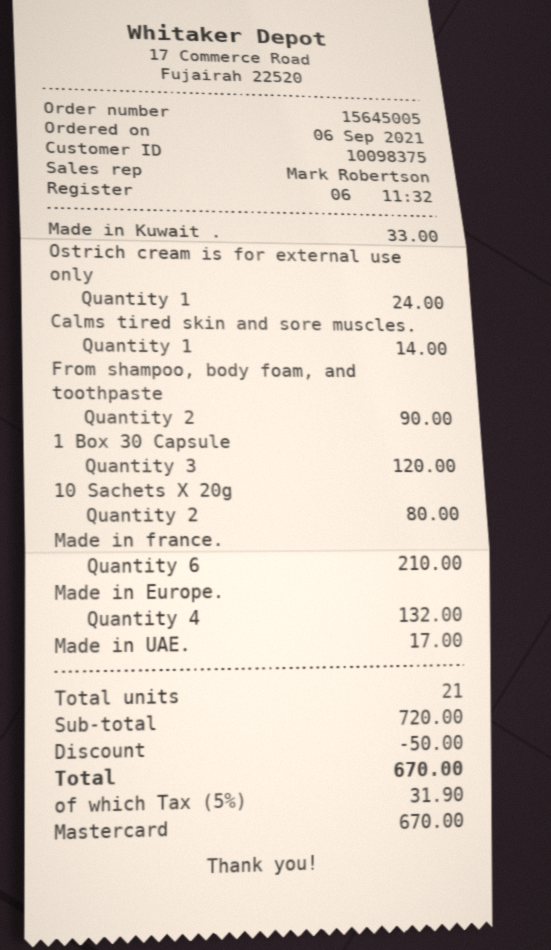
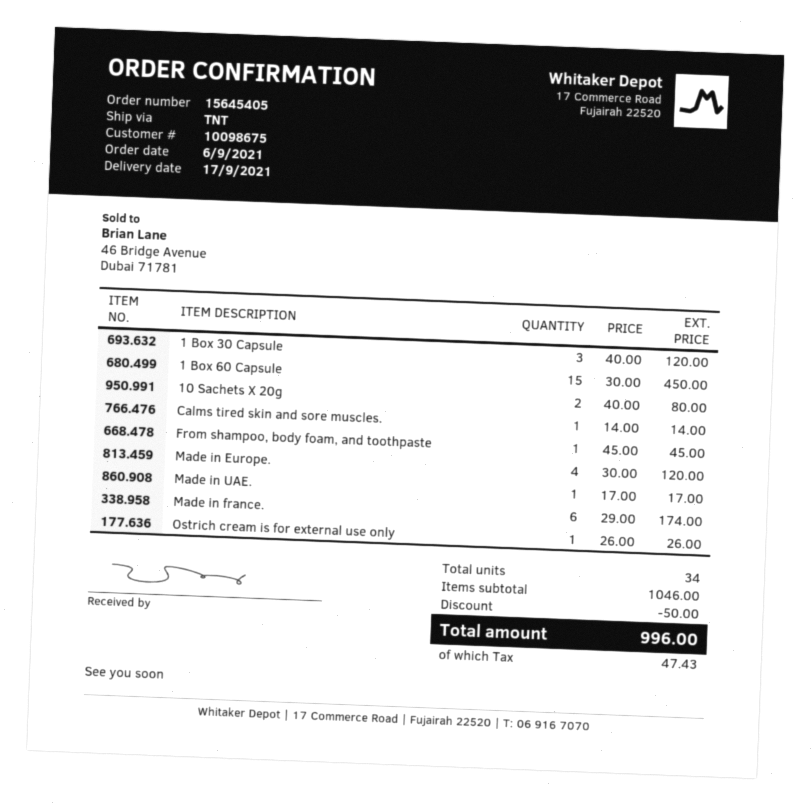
order number: 15645005 -> 15645405
customer number: 10098375 -> 10098675
Made in Kuwait .: 1 for 33.00 -> none
Ostrich cream is for external use only: 1 for 24.00 -> 1 for 26.00
From shampoo, body foam, and toothpaste: 2 for 90.00 -> 1 for 45.00
Made in france.: 6 for 210.00 -> 6 for 174.00
Made in Europe.: 4 for 132.00 -> 4 for 120.00
1 Box 60 Capsule: none -> 15 for 450.00
total quantity: 21 -> 34
subtotal: 720.00 -> 1046.00
tax: 31.90 -> 47.43
total: 670.00 -> 996.00

